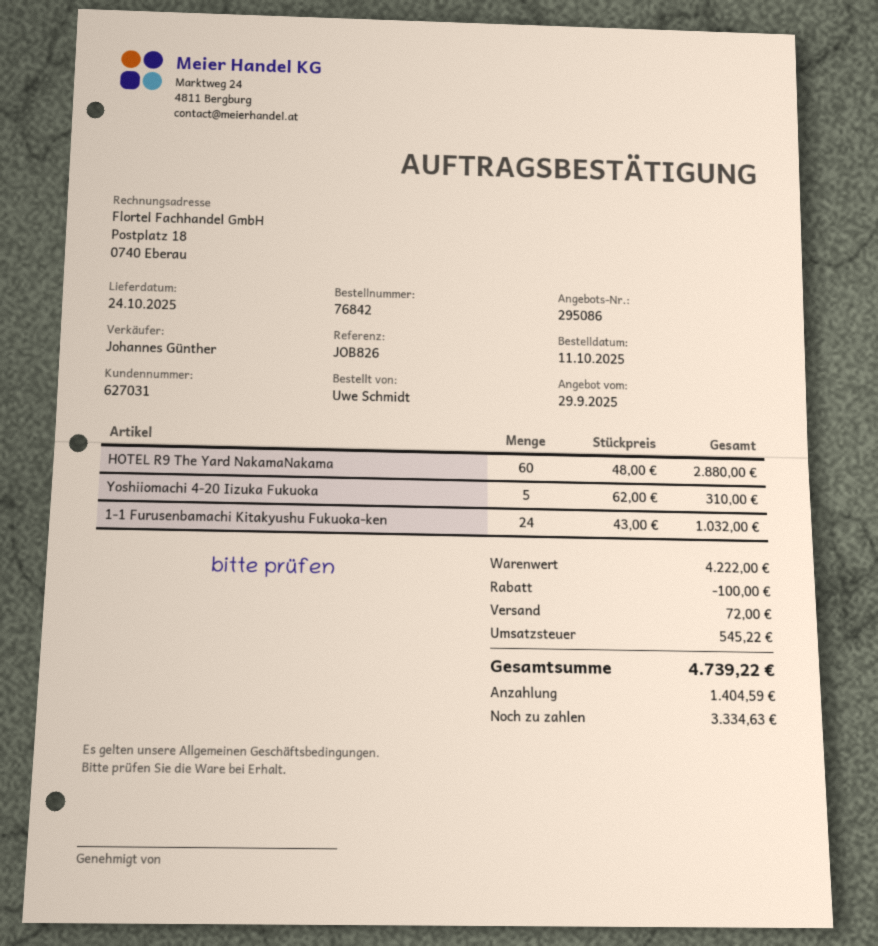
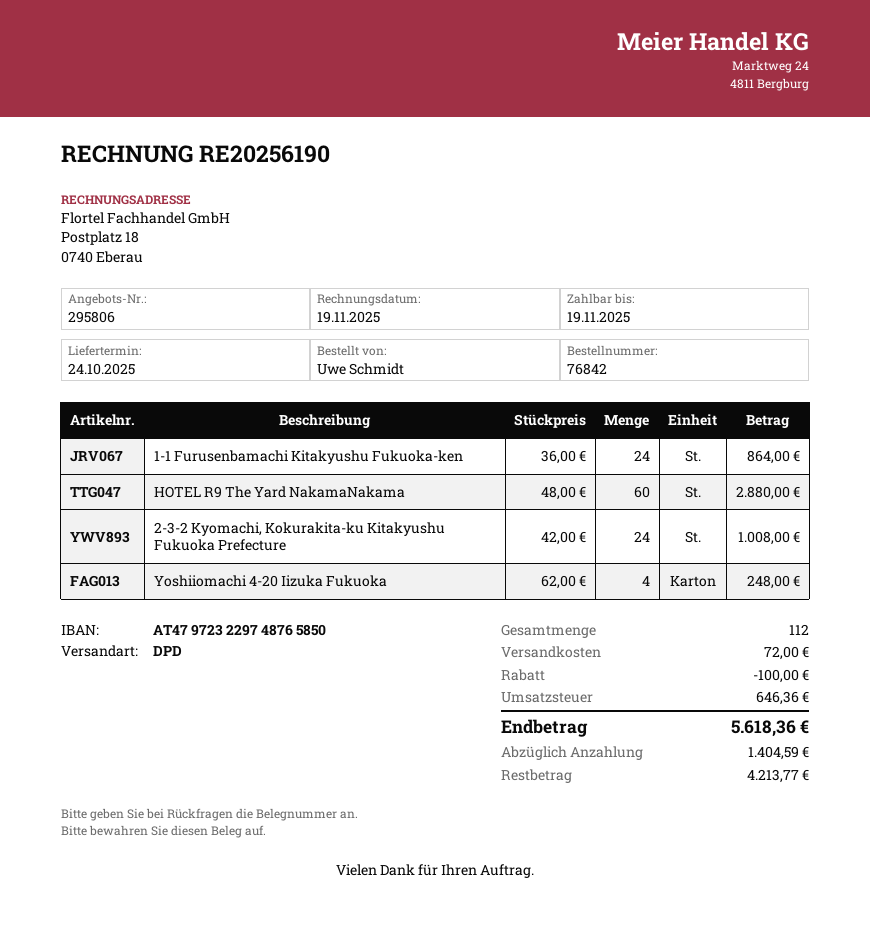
quote number: 295086 -> 295806
Yoshiiomachi 4-20 Iizuka Fukuoka: 5 x 62.00 = 310.00 -> 4 x 62.00 = 248.00
1-1 Furusenbamachi Kitakyushu Fukuoka-ken: 24 x 43.00 = 1032.00 -> 24 x 36.00 = 864.00
2-3-2 Kyomachi, Kokurakita-ku Kitakyushu Fukuoka Prefecture: none -> 24 x 42.00 = 1008.00
tax: 545.22 -> 646.36
total: 4739.22 -> 5618.36
balance: 3334.63 -> 4213.77

